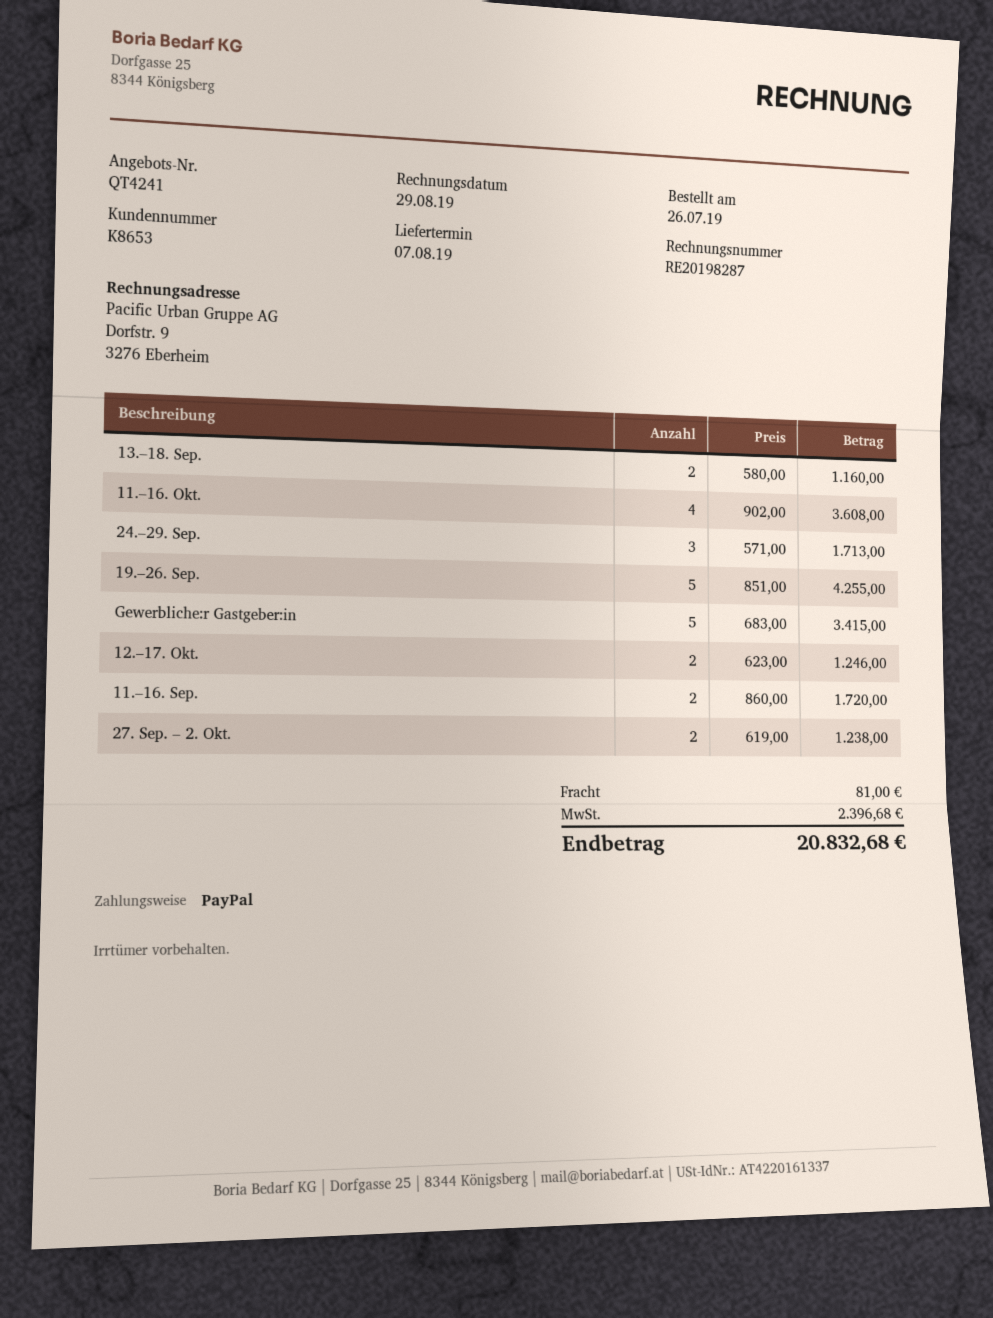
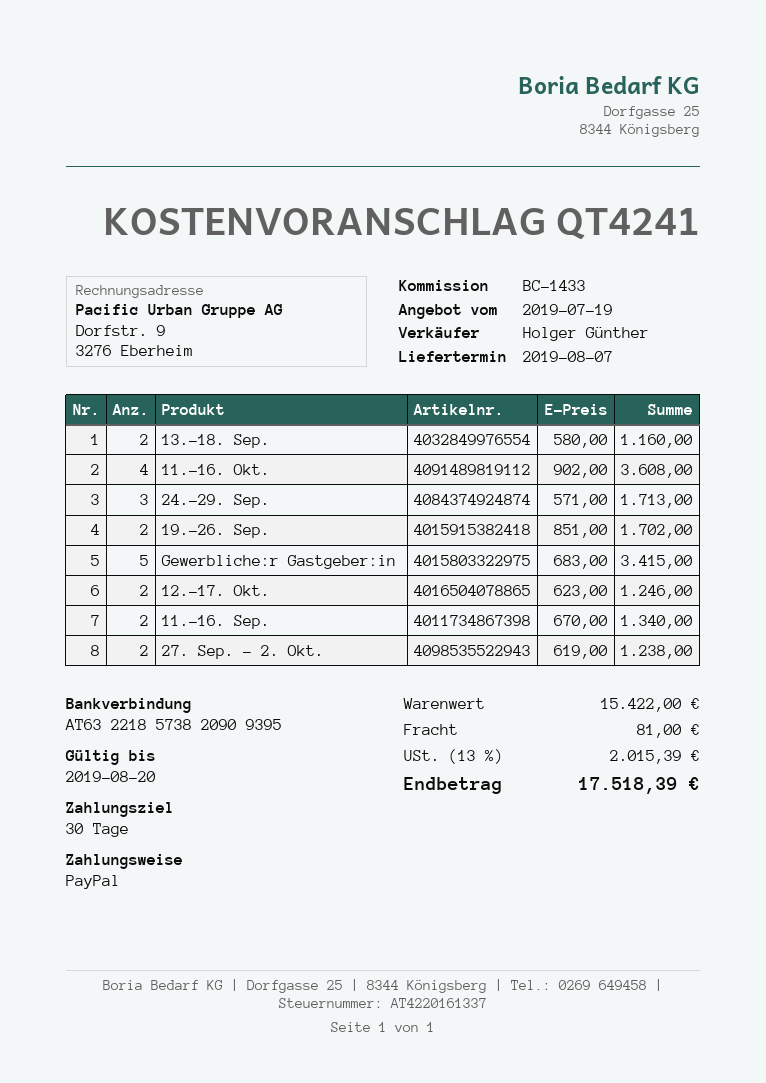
19.–26. Sep.: 5 x 851.00 = 4255.00 -> 2 x 851.00 = 1702.00
11.–16. Sep.: 2 x 860.00 = 1720.00 -> 2 x 670.00 = 1340.00
tax: 2396.68 -> 2015.39
total: 20832.68 -> 17518.39

